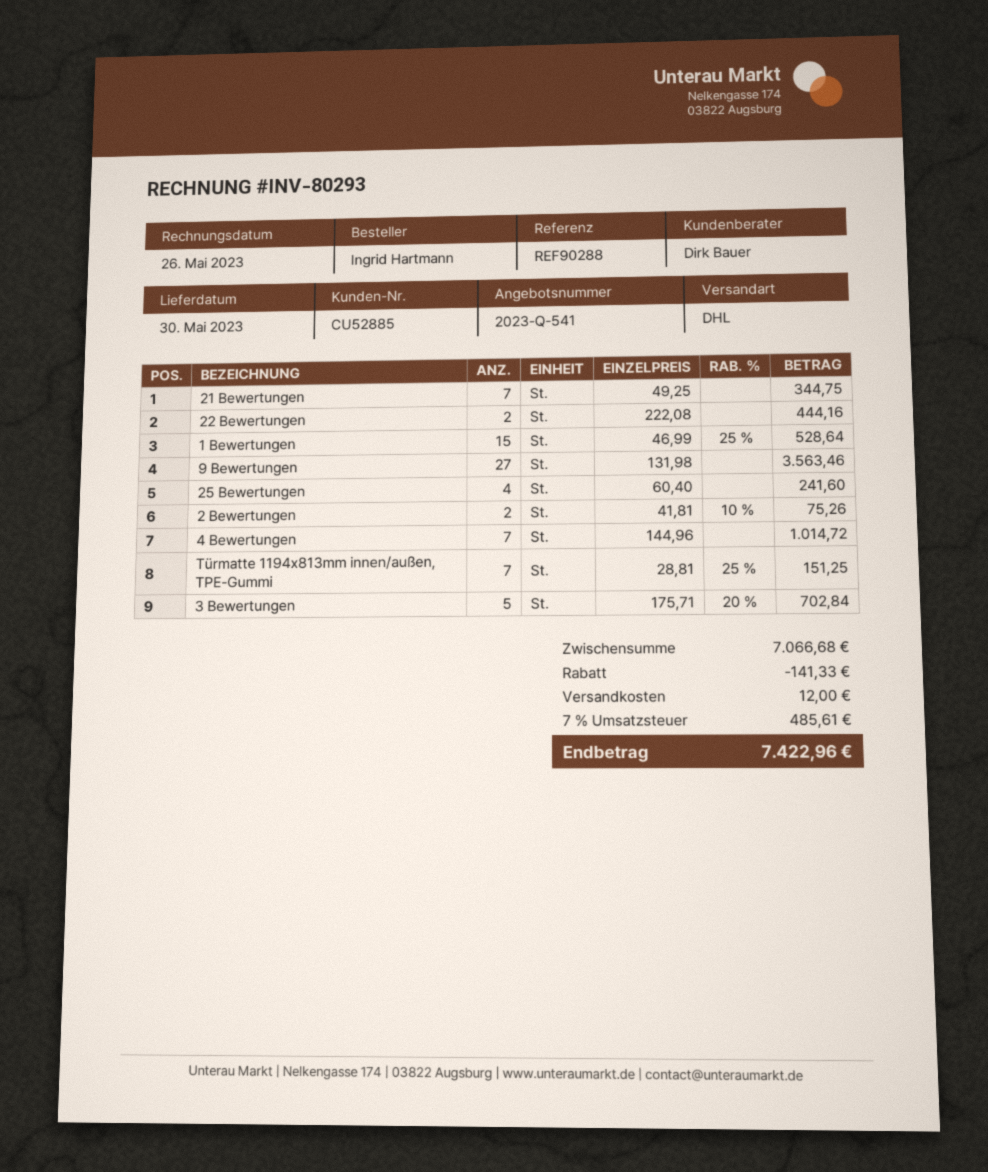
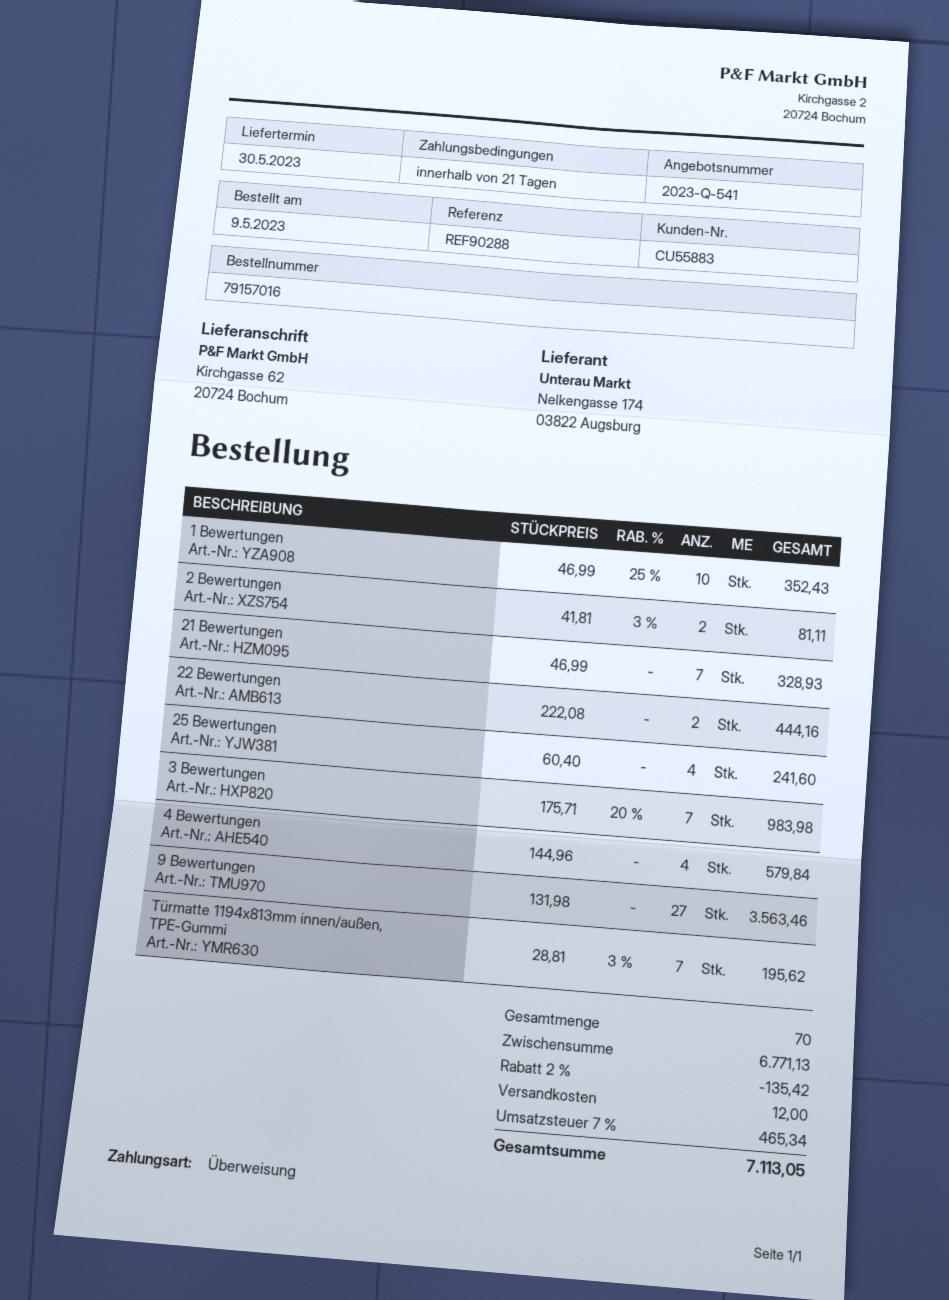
customer number: CU52885 -> CU55883
21 Bewertungen: 7 x 49.25 = 344.75 -> 7 x 46.99 = 328.93
1 Bewertungen: 15 x 46.99 - 25% = 528.64 -> 10 x 46.99 - 25% = 352.43
2 Bewertungen: 2 x 41.81 - 10% = 75.26 -> 2 x 41.81 - 3% = 81.11
4 Bewertungen: 7 x 144.96 = 1014.72 -> 4 x 144.96 = 579.84
Türmatte 1194x813mm innen/außen, TPE-Gummi: 7 x 28.81 - 25% = 151.25 -> 7 x 28.81 - 3% = 195.62
3 Bewertungen: 5 x 175.71 - 20% = 702.84 -> 7 x 175.71 - 20% = 983.98
subtotal: 7066.68 -> 6771.13
discount: 141.33 -> 135.42
tax: 7% = 485.61 -> 7% = 465.34
total: 7422.96 -> 7113.05

